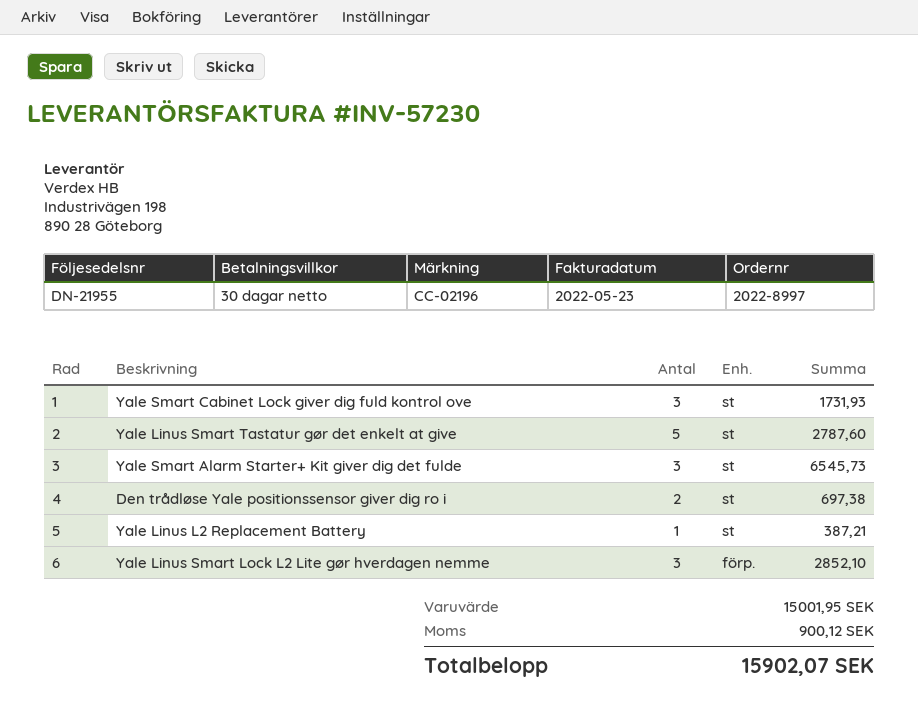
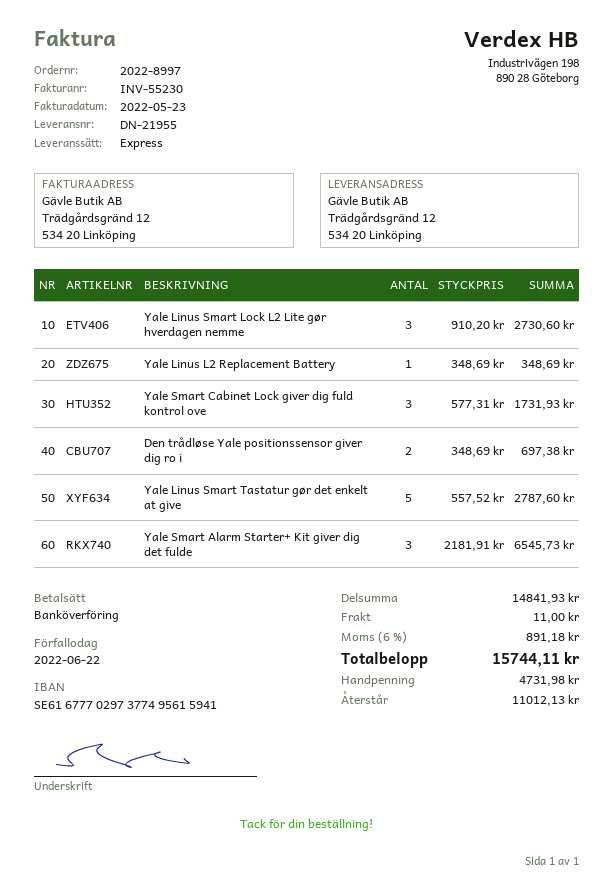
invoice number: INV-57230 -> INV-55230
Yale Linus L2 Replacement Battery: 1 for 387.21 -> 1 for 348.69
Yale Linus Smart Lock L2 Lite gør hverdagen nemme: 3 for 2852.10 -> 3 for 2730.60
subtotal: 15001.95 -> 14841.93
shipping: none -> 11.00
tax: 900.12 -> 891.18
total: 15902.07 -> 15744.11

